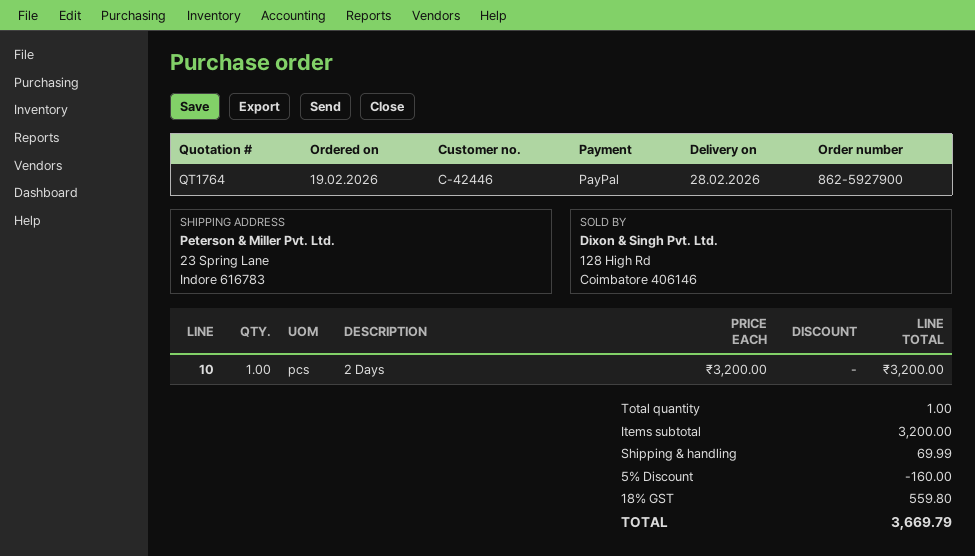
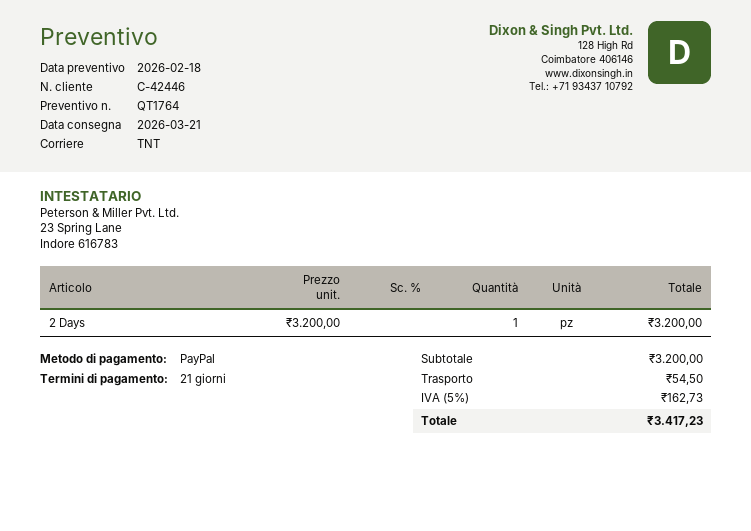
delivery date: 2026-02-28 -> 2026-03-21
discount: 5% = 160.00 -> none
shipping: 69.99 -> 54.50
tax: 18% = 559.80 -> 5% = 162.73
total: 3669.79 -> 3417.23

